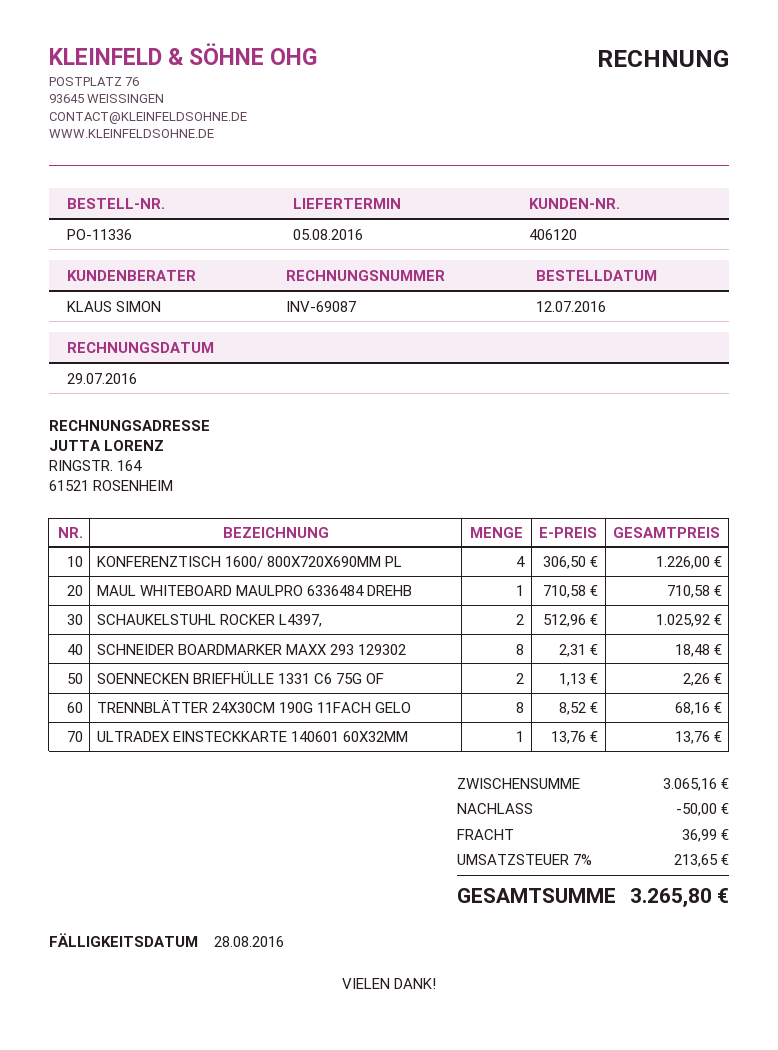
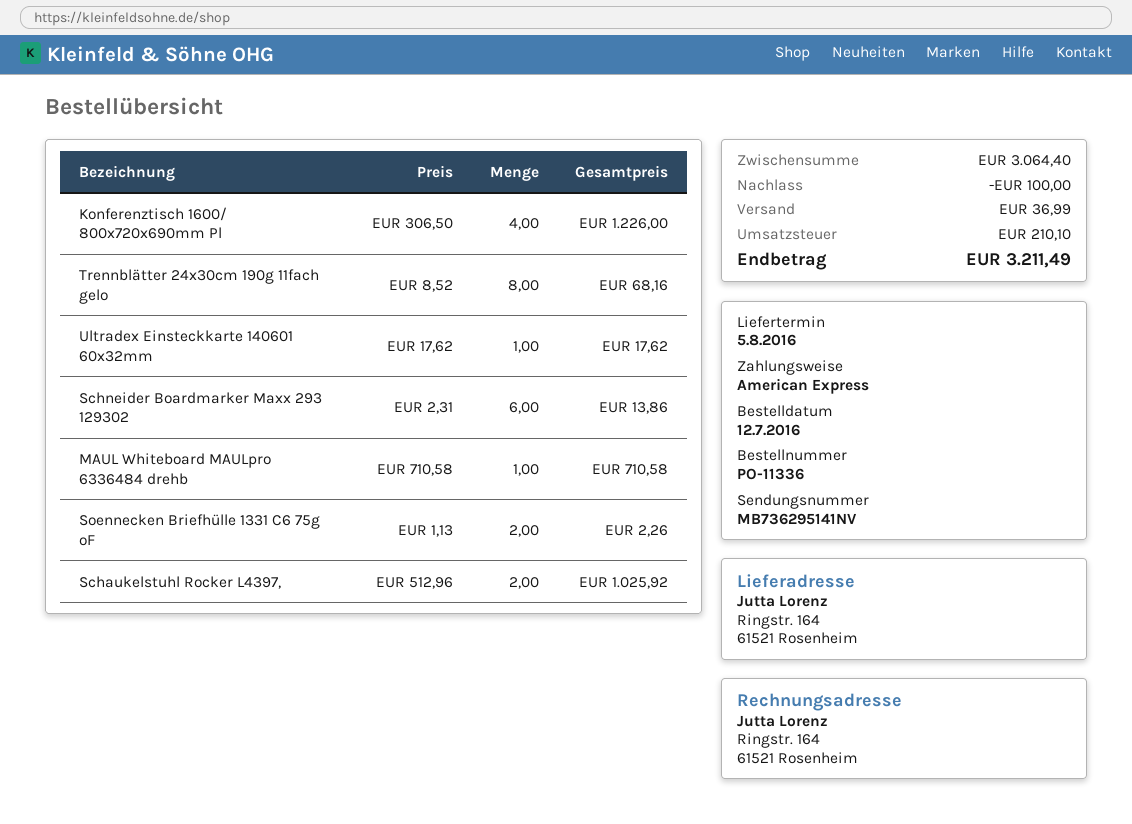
SCHNEIDER BOARDMARKER MAXX 293 129302: 8 x 2.31 = 18.48 -> 6 x 2.31 = 13.86
ULTRADEX EINSTECKKARTE 140601 60X32MM: 1 x 13.76 = 13.76 -> 1 x 17.62 = 17.62
subtotal: 3065.16 -> 3064.40
discount: 50.00 -> 100.00
tax: 213.65 -> 210.10
total: 3265.80 -> 3211.49

